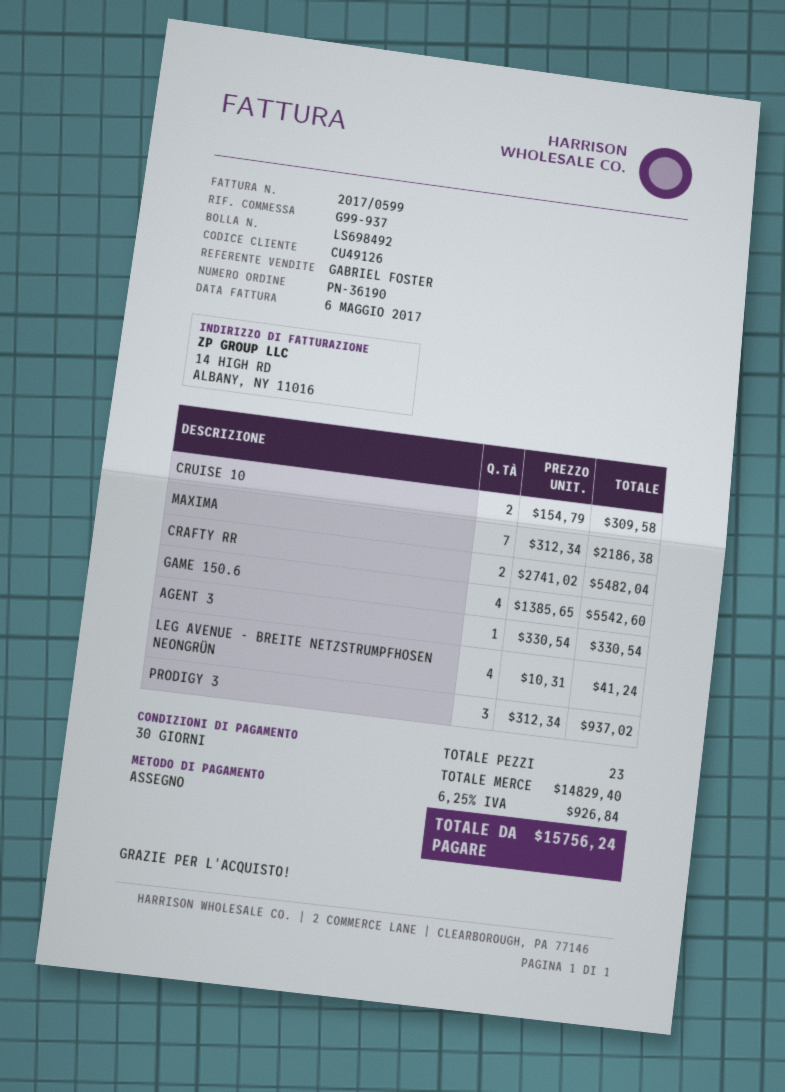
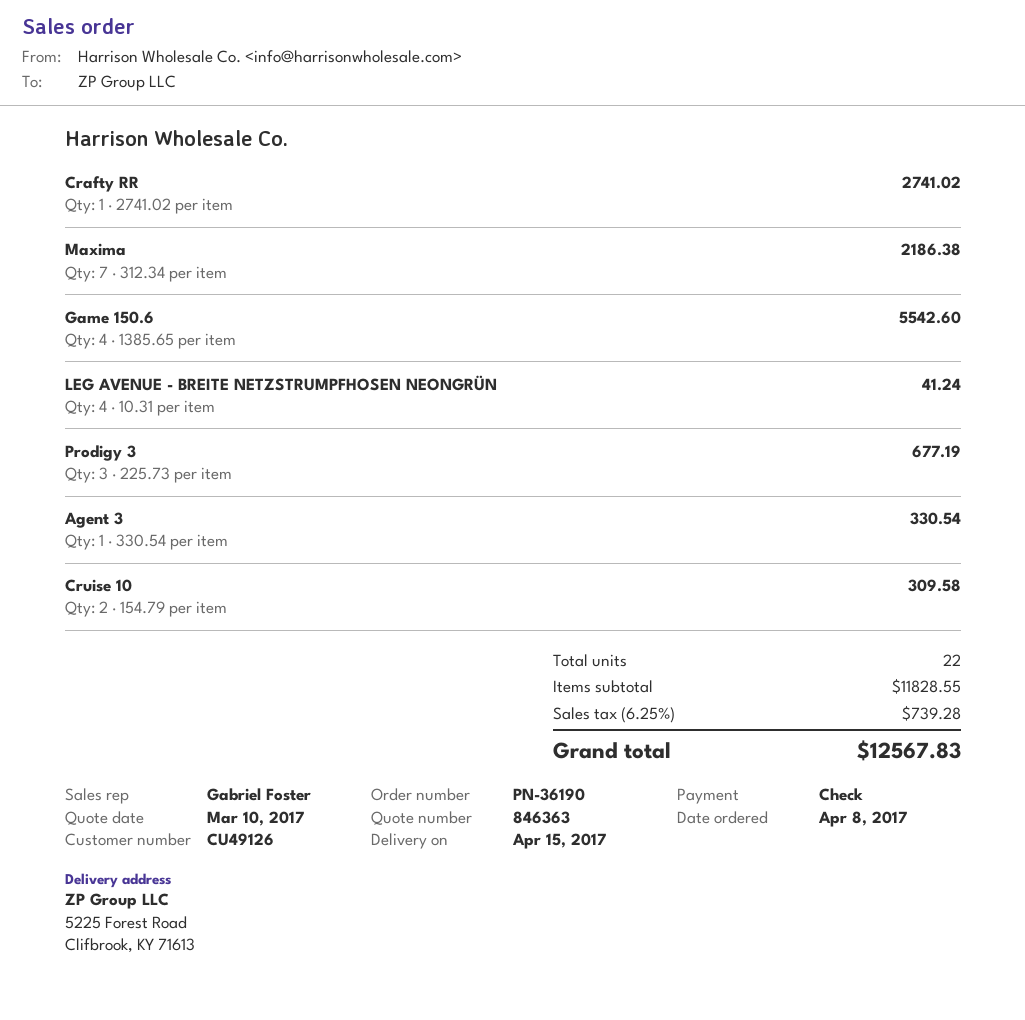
CRAFTY RR: 2 x 2741.02 = 5482.04 -> 1 x 2741.02 = 2741.02
PRODIGY 3: 3 x 312.34 = 937.02 -> 3 x 225.73 = 677.19
total quantity: 23 -> 22
subtotal: 14829.40 -> 11828.55
tax: 6.25% = 926.84 -> 6.25% = 739.28
total: 15756.24 -> 12567.83

